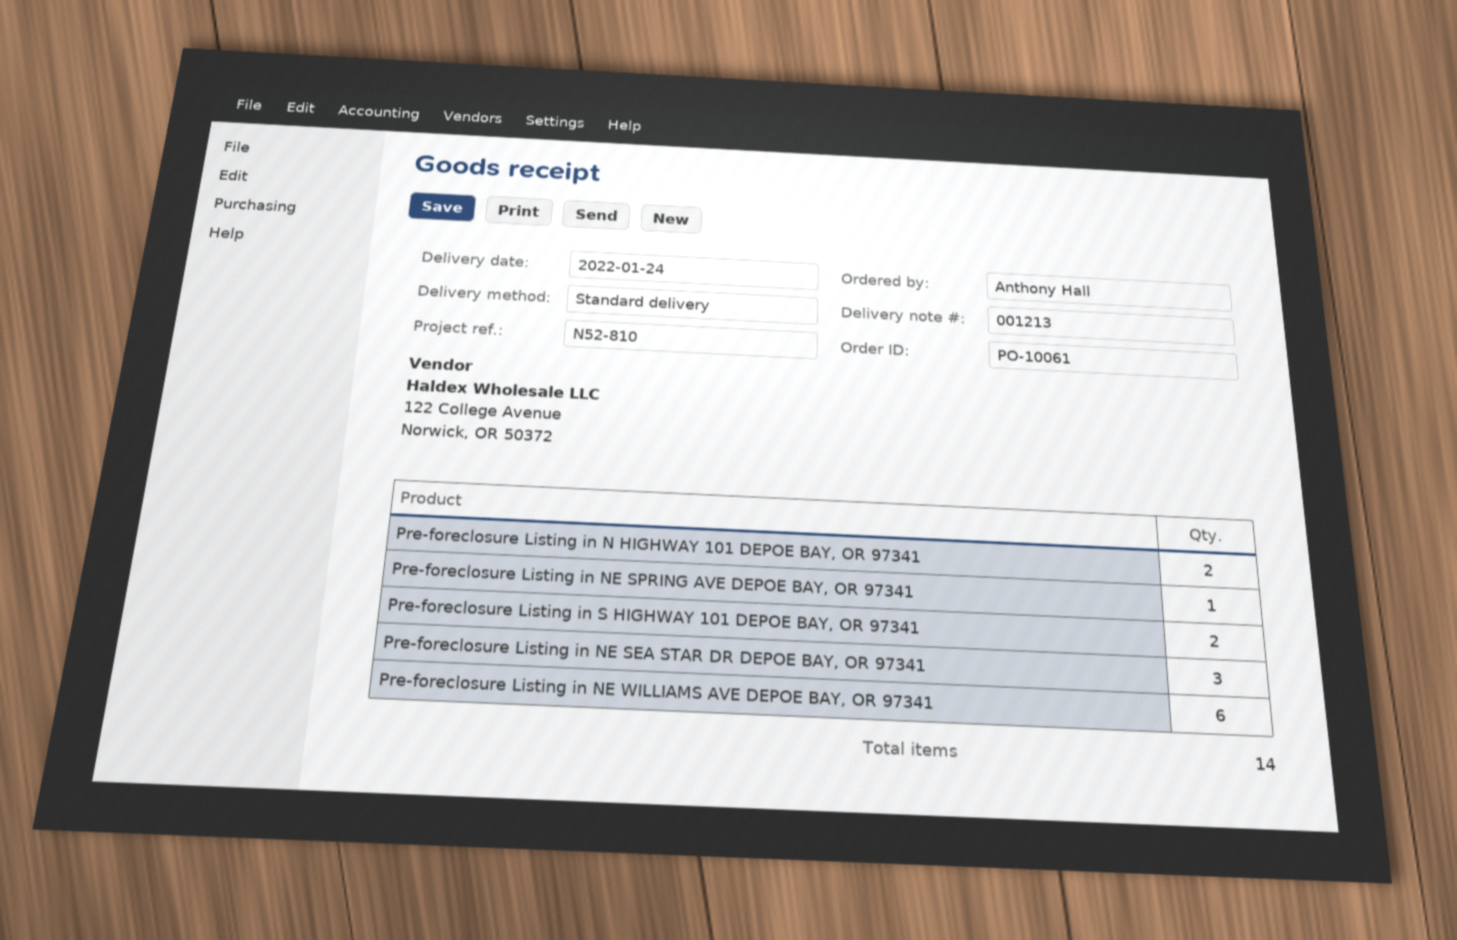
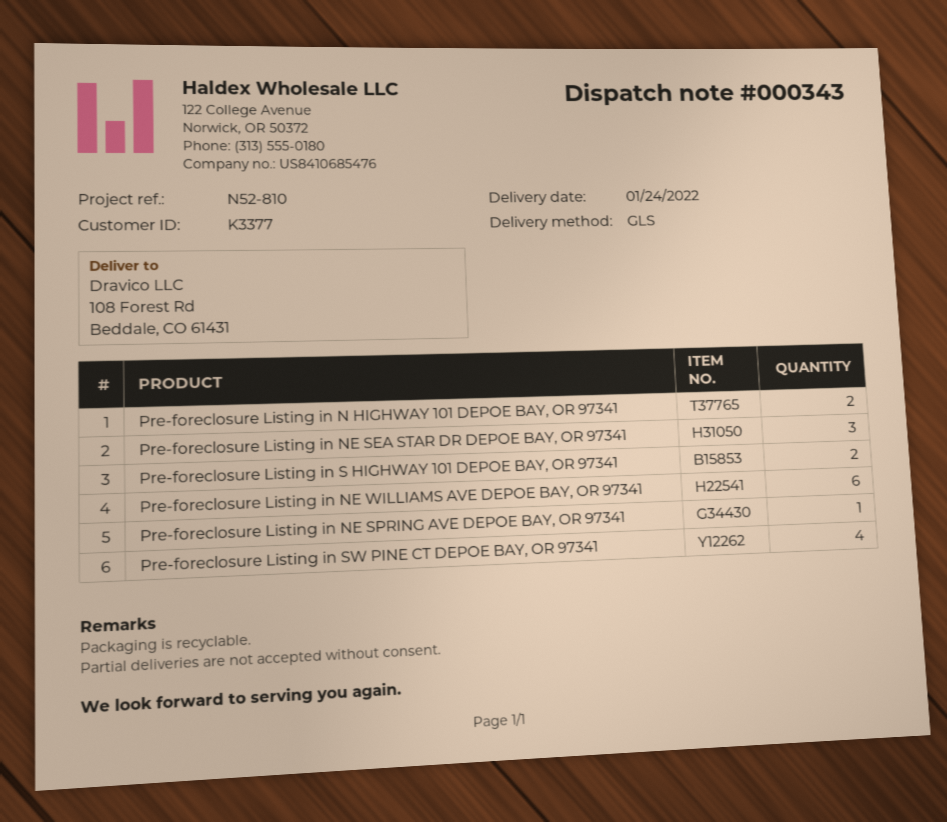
delivery note number: 001213 -> 000343
shipping method: standard -> GLS
Pre-foreclosure Listing in SW PINE CT DEPOE BAY, OR 97341: none -> 4

